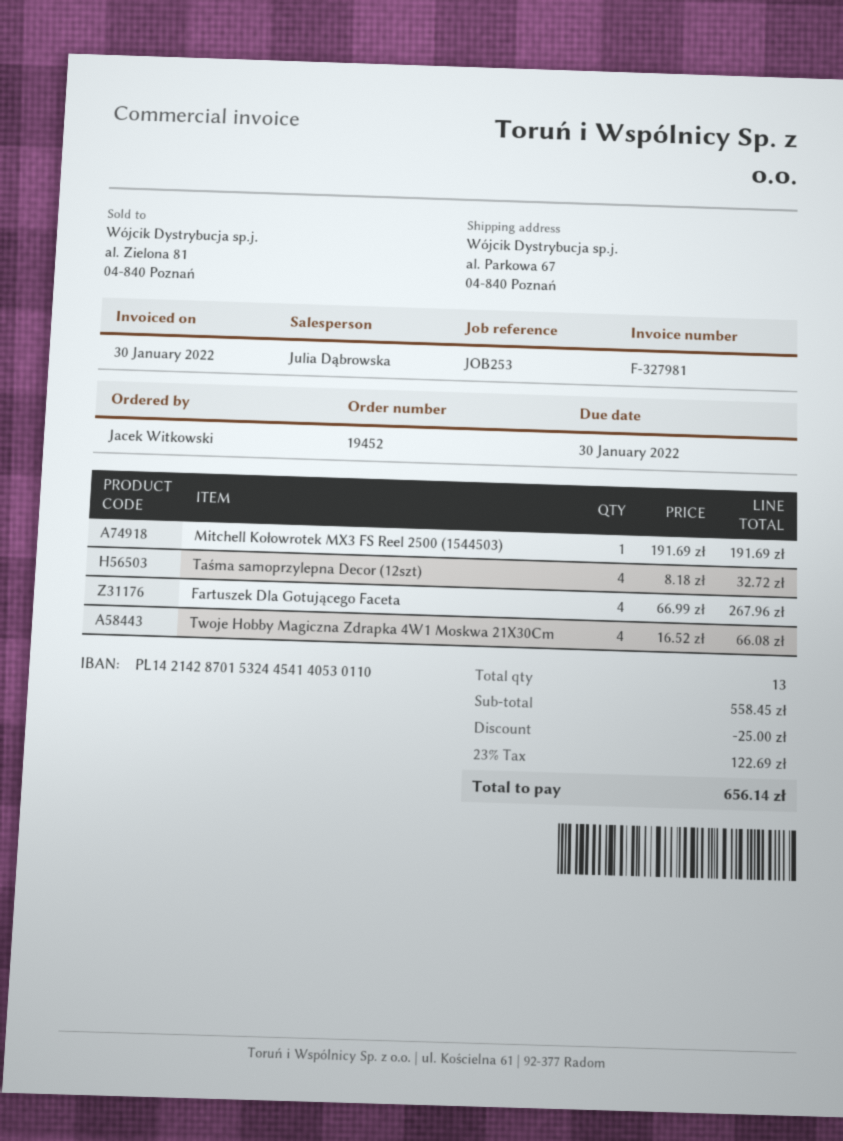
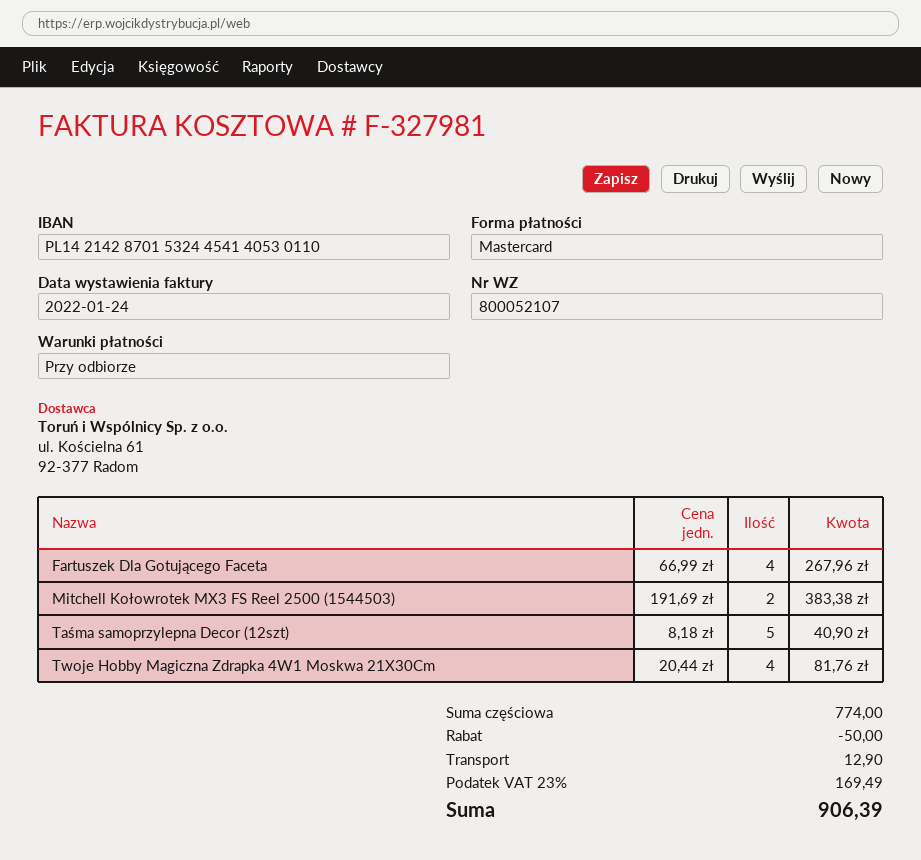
invoice date: 2022-01-30 -> 2022-01-24
Mitchell Kołowrotek MX3 FS Reel 2500 (1544503): 1 x 191.69 = 191.69 -> 2 x 191.69 = 383.38
Taśma samoprzylepna Decor (12szt): 4 x 8.18 = 32.72 -> 5 x 8.18 = 40.90
Twoje Hobby Magiczna Zdrapka 4W1 Moskwa 21X30Cm: 4 x 16.52 = 66.08 -> 4 x 20.44 = 81.76
subtotal: 558.45 -> 774.00
discount: 25.00 -> 50.00
shipping: none -> 12.90
tax: 23% = 122.69 -> 23% = 169.49
total: 656.14 -> 906.39

